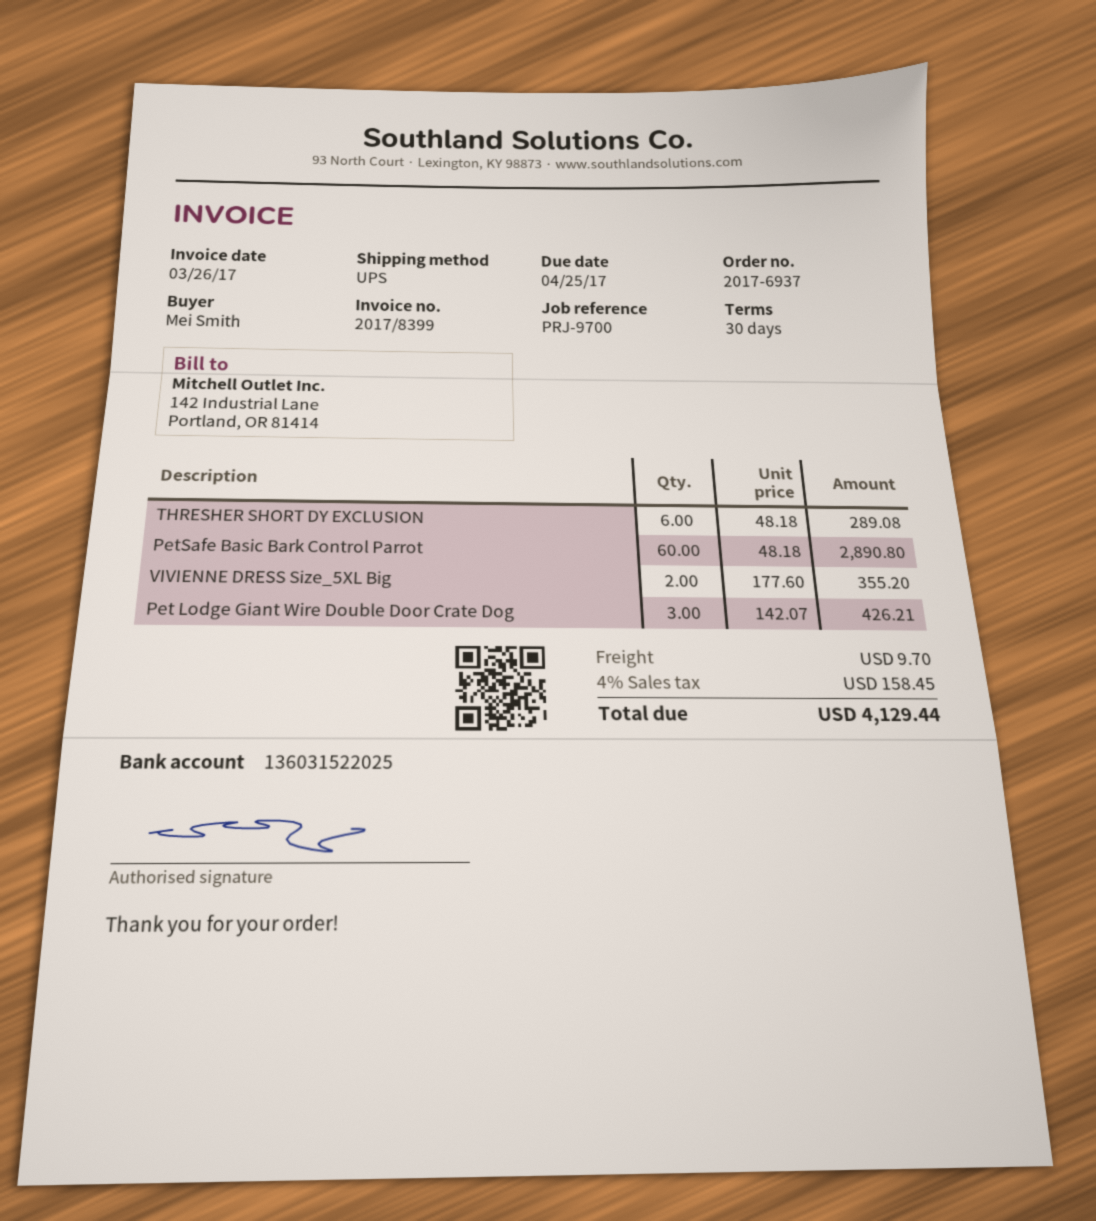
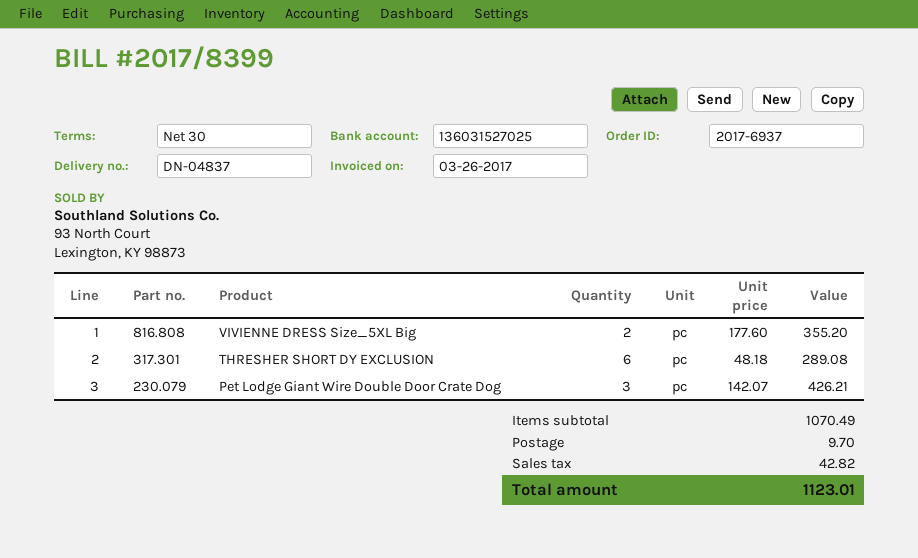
bank account: 136031522025 -> 136031527025
PetSafe Basic Bark Control Parrot: 60 x 48.18 = 2890.80 -> none
tax: 158.45 -> 42.82
total: 4129.44 -> 1123.01

